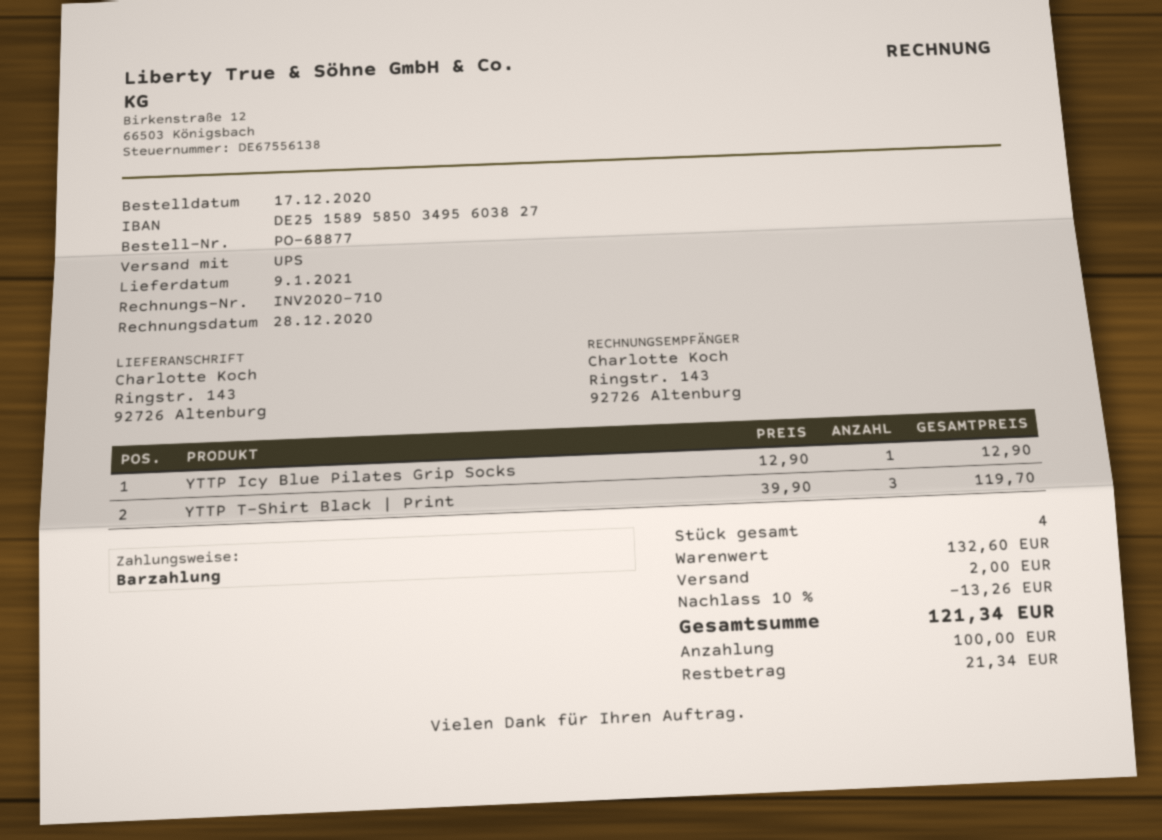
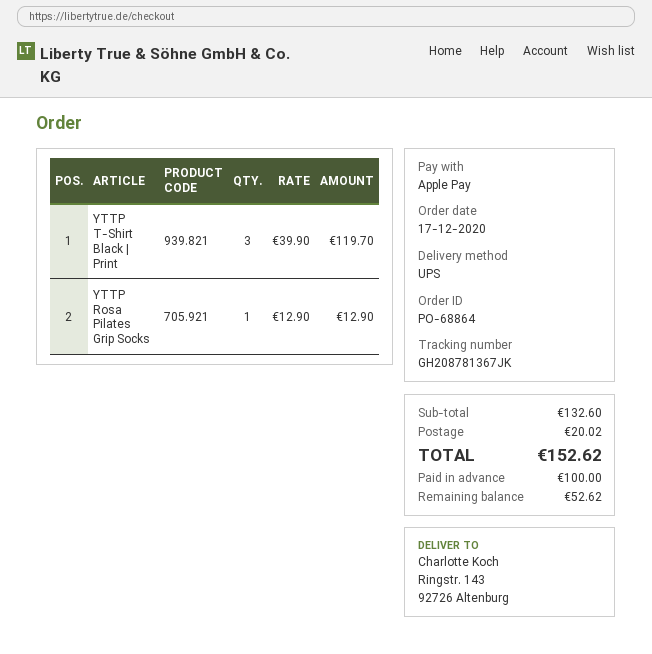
order number: PO-68877 -> PO-68864
payment method: cash -> Apple Pay
YTTP Icy Blue Pilates Grip Socks: 1 x 12.90 = 12.90 -> none
YTTP Rosa Pilates Grip Socks: none -> 1 x 12.90 = 12.90
discount: 10% = 13.26 -> none
shipping: 2.00 -> 20.02
total: 121.34 -> 152.62
balance: 21.34 -> 52.62

